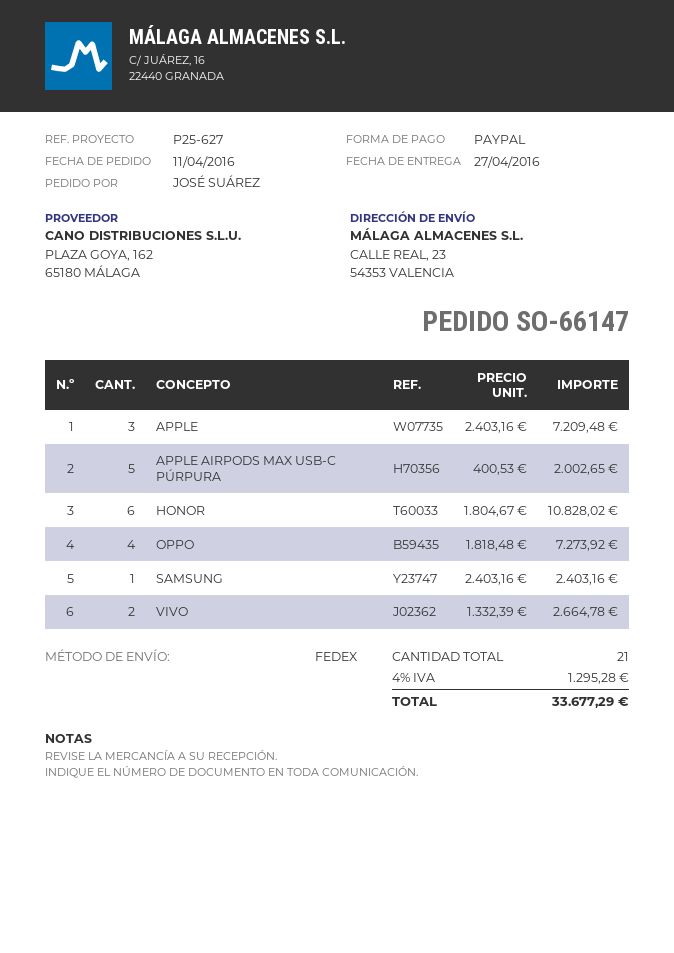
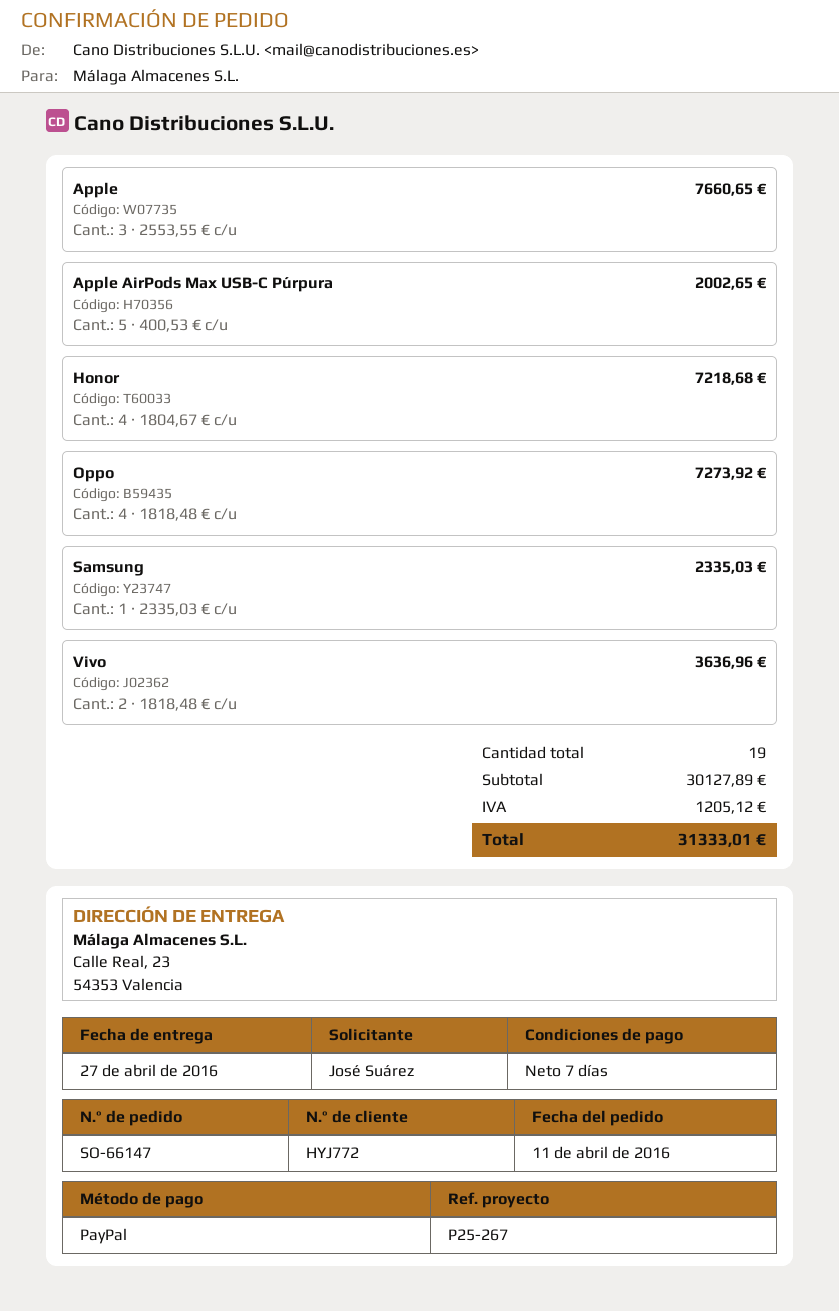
reference: P25-627 -> P25-267
APPLE: 3 x 2403.16 = 7209.48 -> 3 x 2553.55 = 7660.65
HONOR: 6 x 1804.67 = 10828.02 -> 4 x 1804.67 = 7218.68
SAMSUNG: 1 x 2403.16 = 2403.16 -> 1 x 2335.03 = 2335.03
VIVO: 2 x 1332.39 = 2664.78 -> 2 x 1818.48 = 3636.96
total quantity: 21 -> 19
tax: 1295.28 -> 1205.12
total: 33677.29 -> 31333.01

